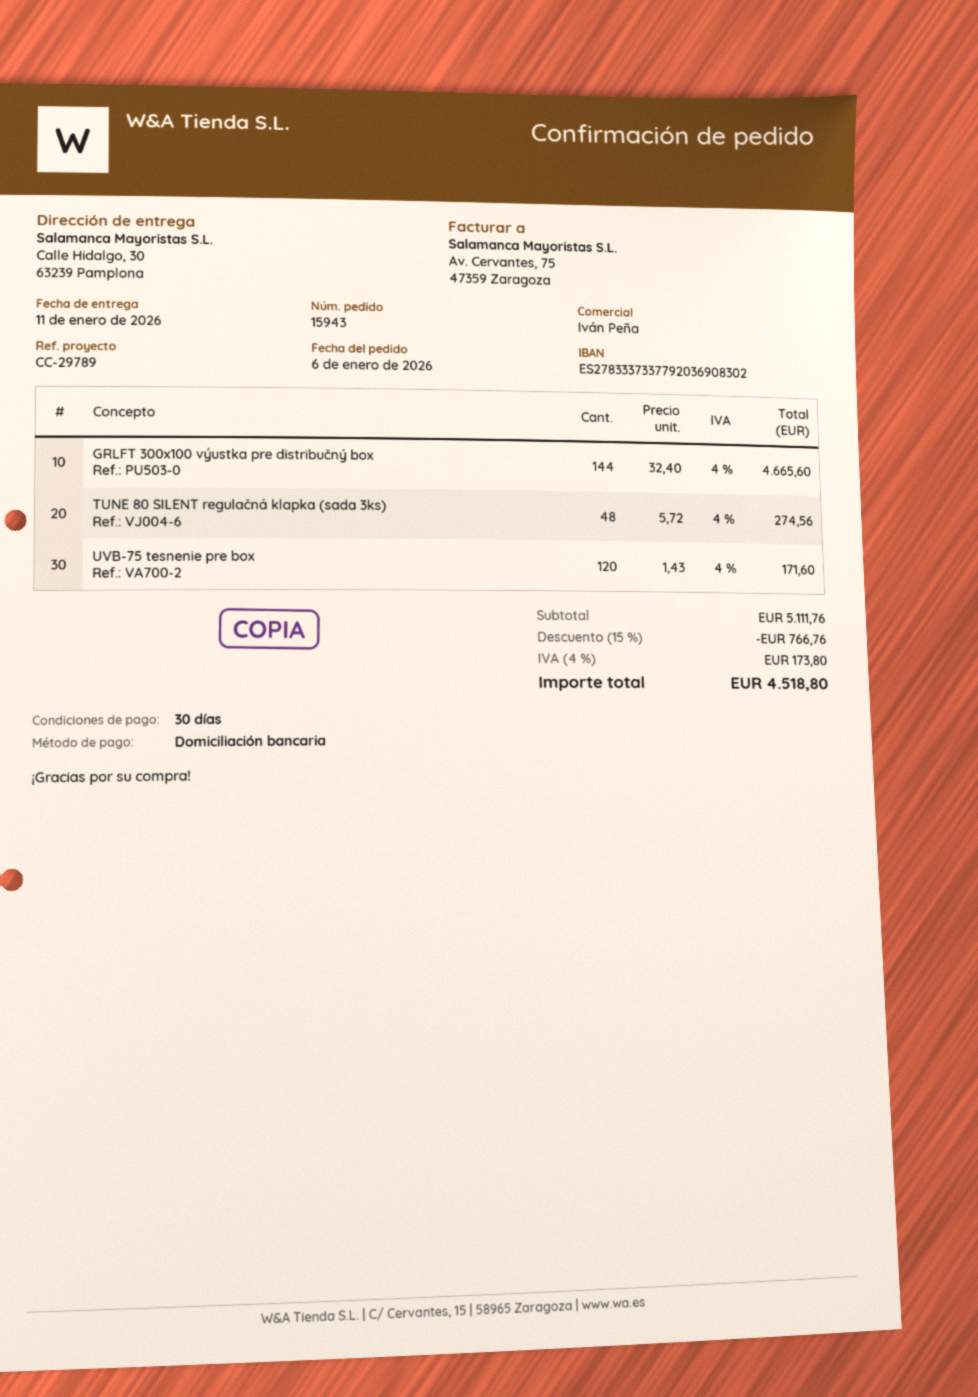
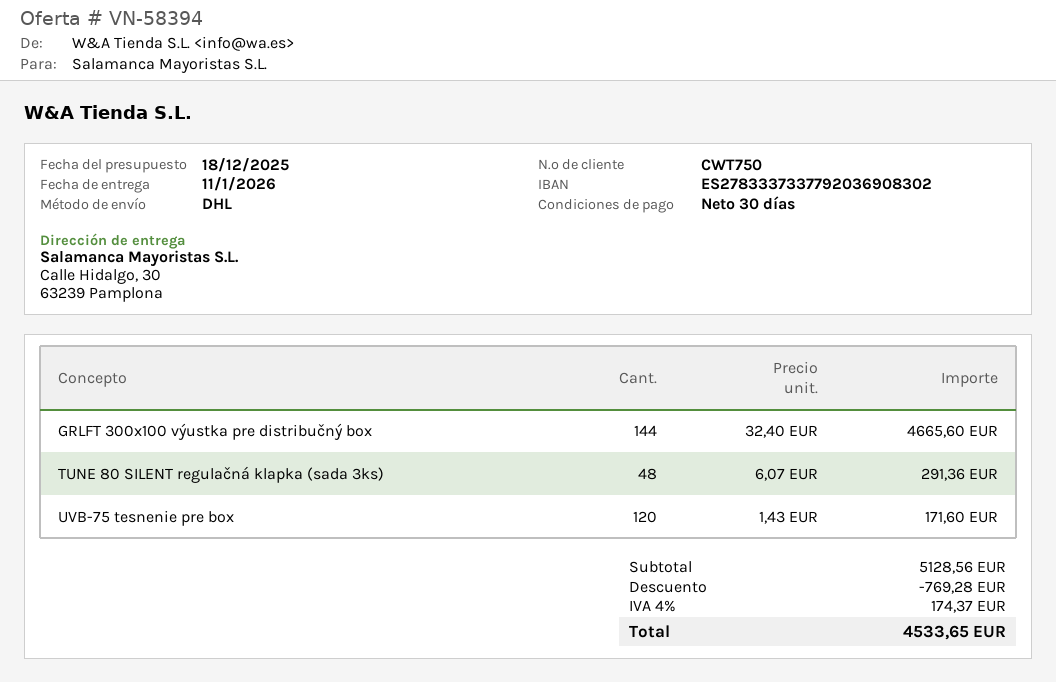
TUNE 80 SILENT regulačná klapka (sada 3ks): 48 x 5.72 = 274.56 -> 48 x 6.07 = 291.36
subtotal: 5111.76 -> 5128.56
discount: 766.76 -> 769.28
tax: 4% = 173.80 -> 4% = 174.37
total: 4518.80 -> 4533.65

